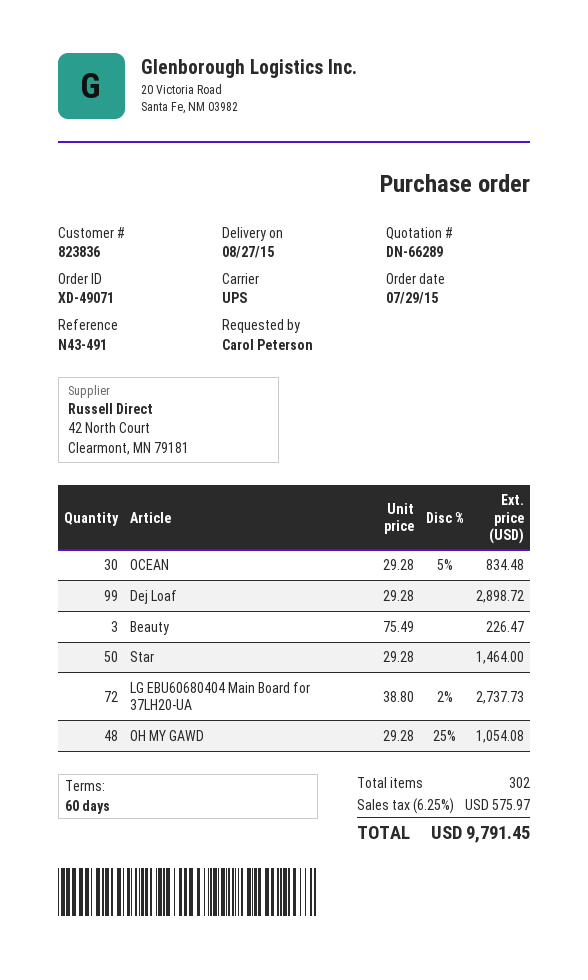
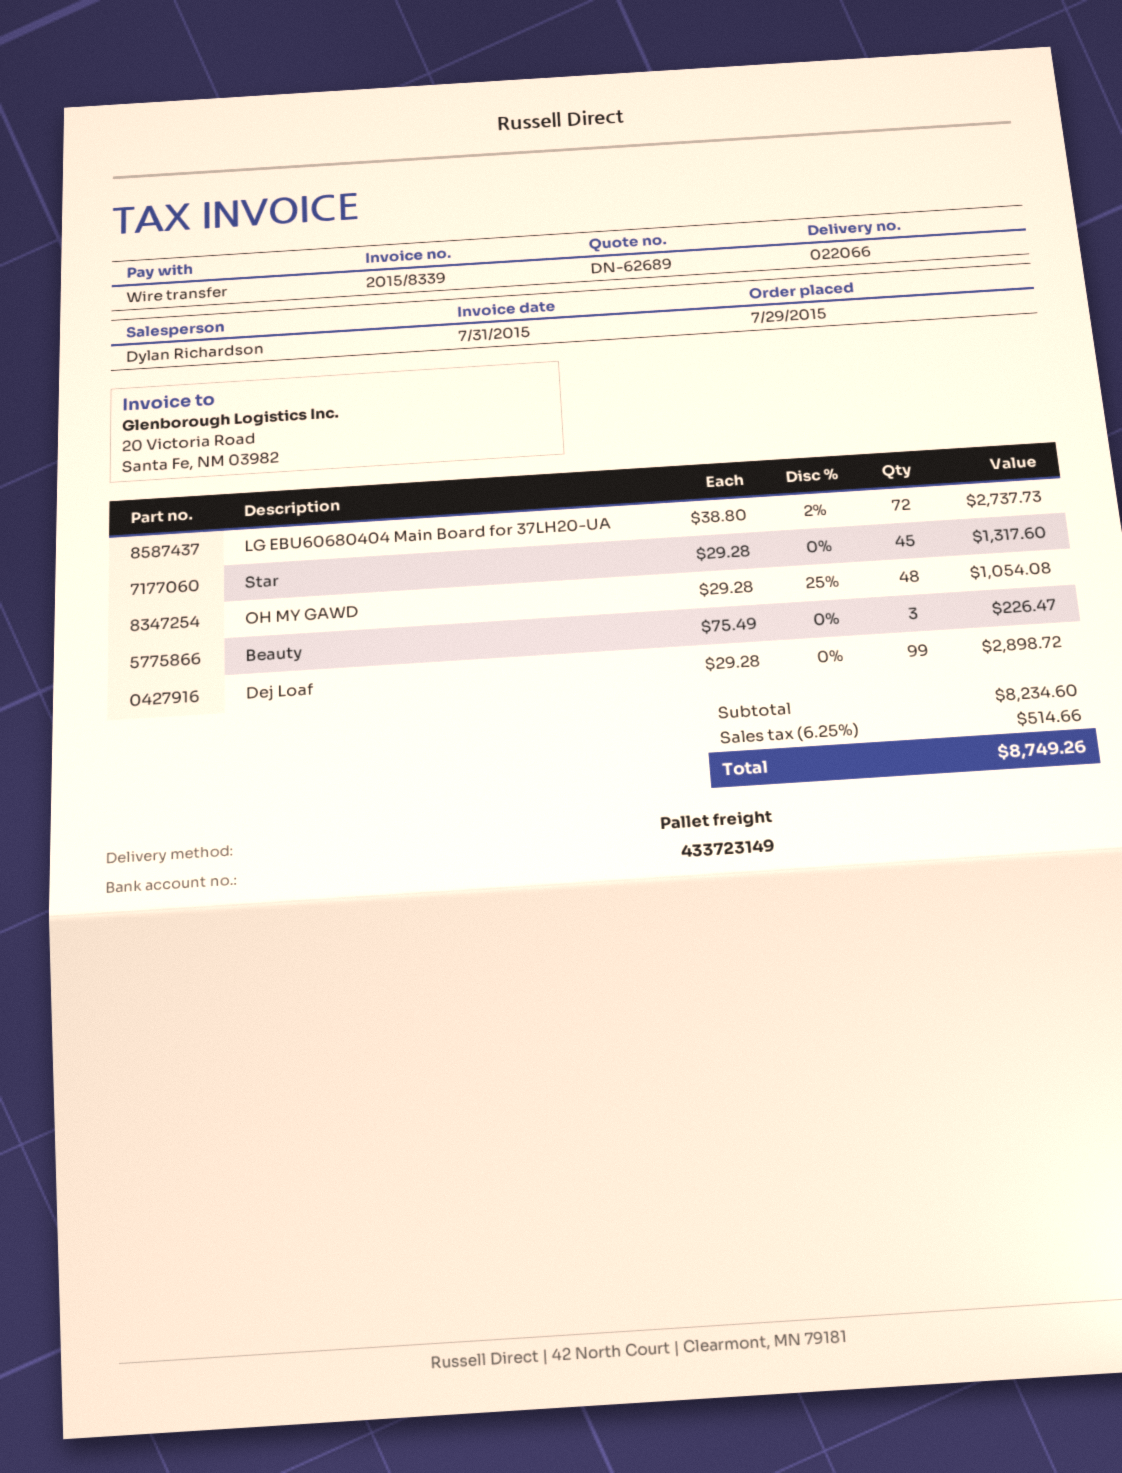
quote number: DN-66289 -> DN-62689
shipping method: UPS -> pallet freight
OCEAN: 30 x 29.28 - 5% = 834.48 -> none
Star: 50 x 29.28 = 1464.00 -> 45 x 29.28 = 1317.60
tax: 6.25% = 575.97 -> 6.25% = 514.66
total: 9791.45 -> 8749.26

